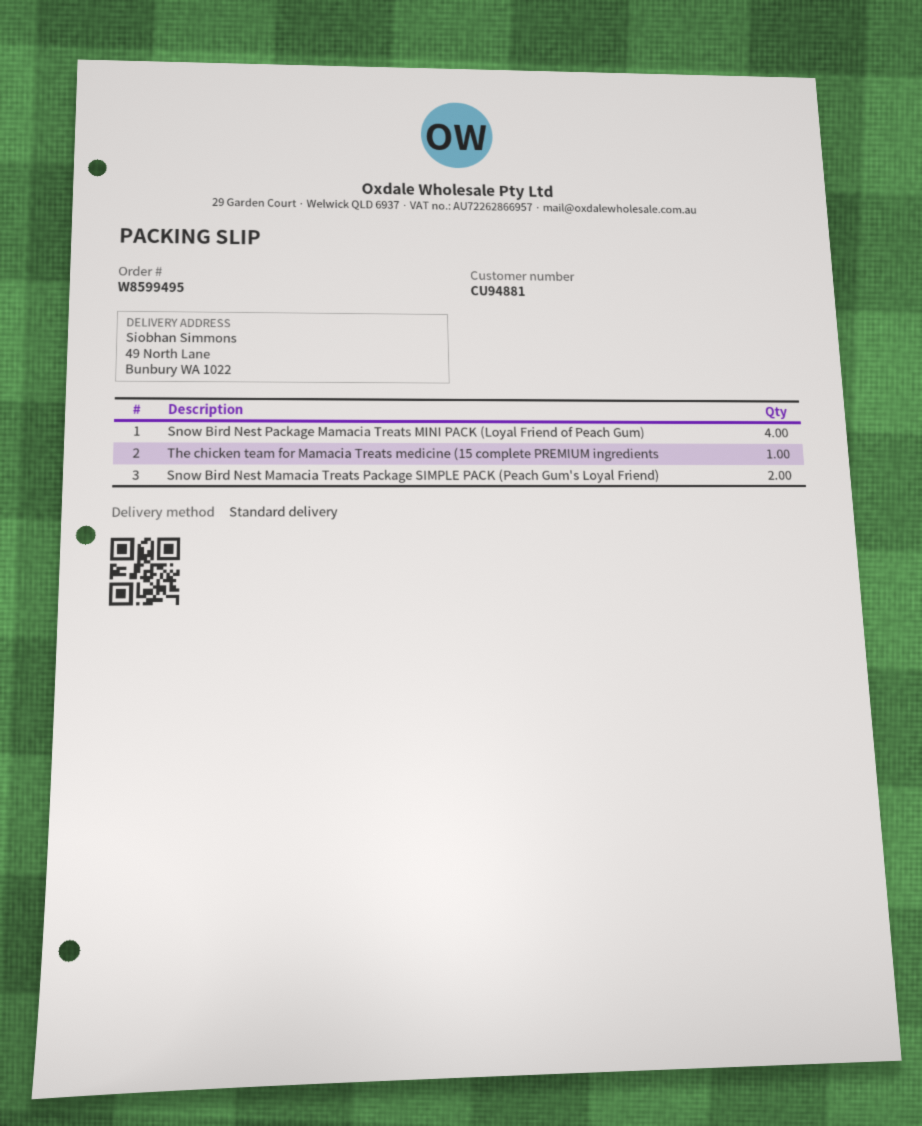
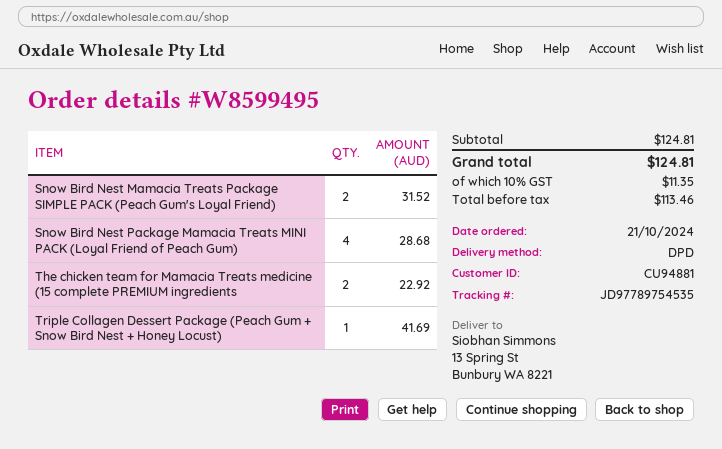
shipping method: standard -> DPD
ship to: 49 North Lane, Bunbury WA 1022 -> 13 Spring St, Bunbury WA 8221
The chicken team for Mamacia Treats medicine (15 complete PREMIUM ingredients: 1 -> 2
Triple Collagen Dessert Package (Peach Gum + Snow Bird Nest + Honey Locust): none -> 1

